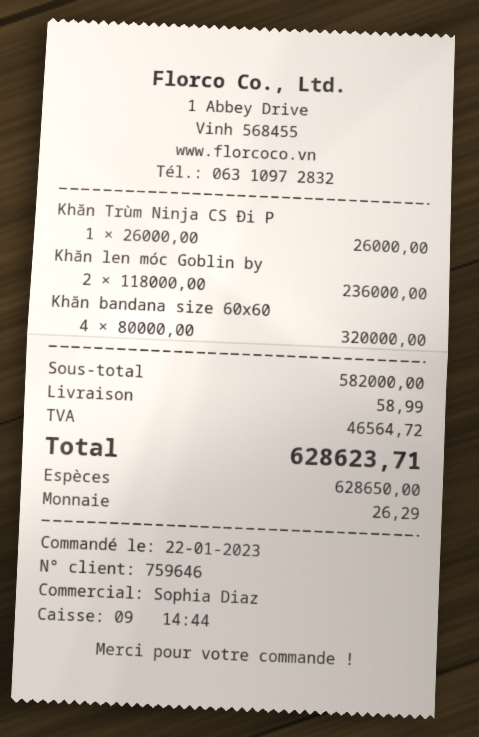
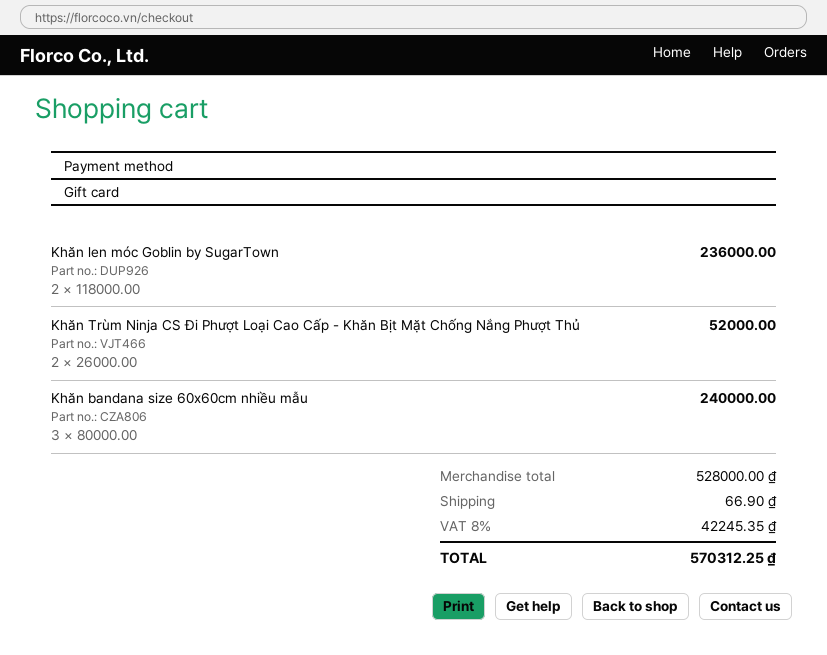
payment method: cash -> gift card
Khăn Trùm Ninja CS Đi P: 1 x 26000.00 = 26000.00 -> 2 x 26000.00 = 52000.00
Khăn bandana size 60x60: 4 x 80000.00 = 320000.00 -> 3 x 80000.00 = 240000.00
subtotal: 582000.00 -> 528000.00
shipping: 58.99 -> 66.90
tax: 46564.72 -> 42245.35
total: 628623.71 -> 570312.25

